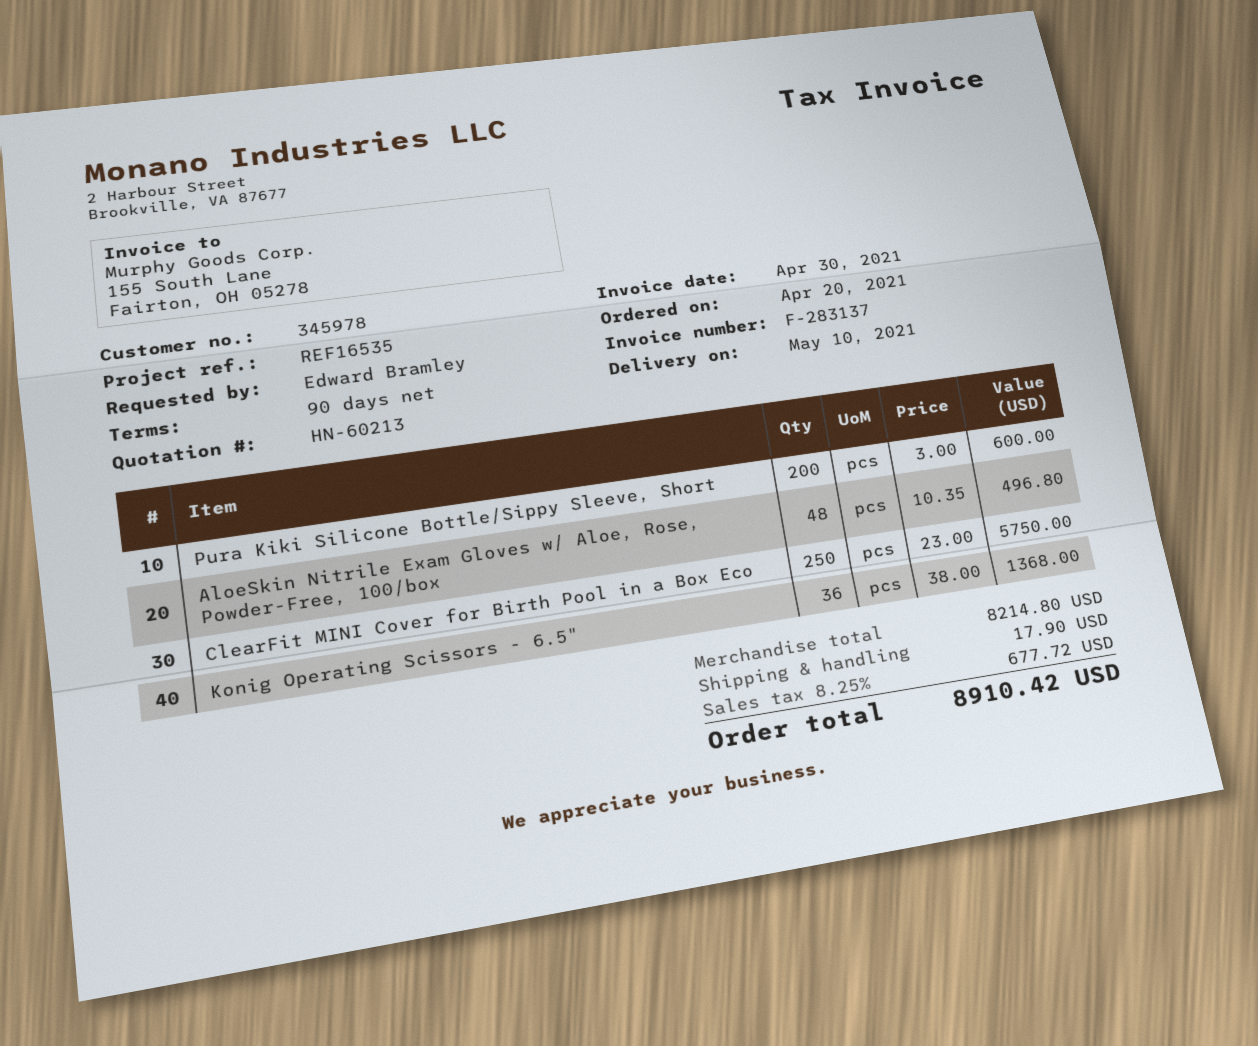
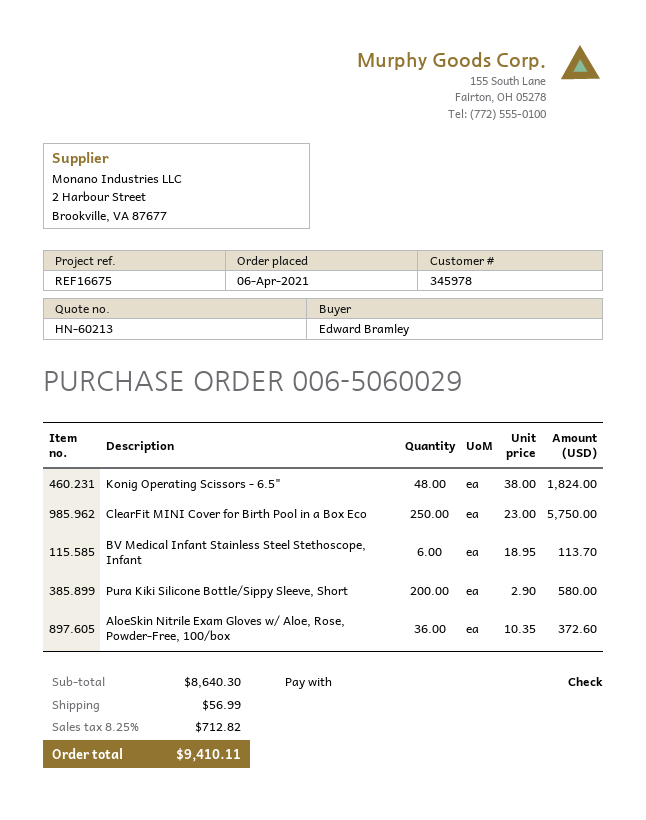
order date: 2021-04-20 -> 2021-04-06
reference: REF16535 -> REF16675
Pura Kiki Silicone Bottle/Sippy Sleeve, Short: 200 x 3.00 = 600.00 -> 200 x 2.90 = 580.00
AloeSkin Nitrile Exam Gloves w/ Aloe, Rose, Powder-Free, 100/box: 48 x 10.35 = 496.80 -> 36 x 10.35 = 372.60
Konig Operating Scissors - 6.5": 36 x 38.00 = 1368.00 -> 48 x 38.00 = 1824.00
BV Medical Infant Stainless Steel Stethoscope, Infant: none -> 6 x 18.95 = 113.70
subtotal: 8214.80 -> 8640.30
shipping: 17.90 -> 56.99
tax: 8.25% = 677.72 -> 8.25% = 712.82
total: 8910.42 -> 9410.11

